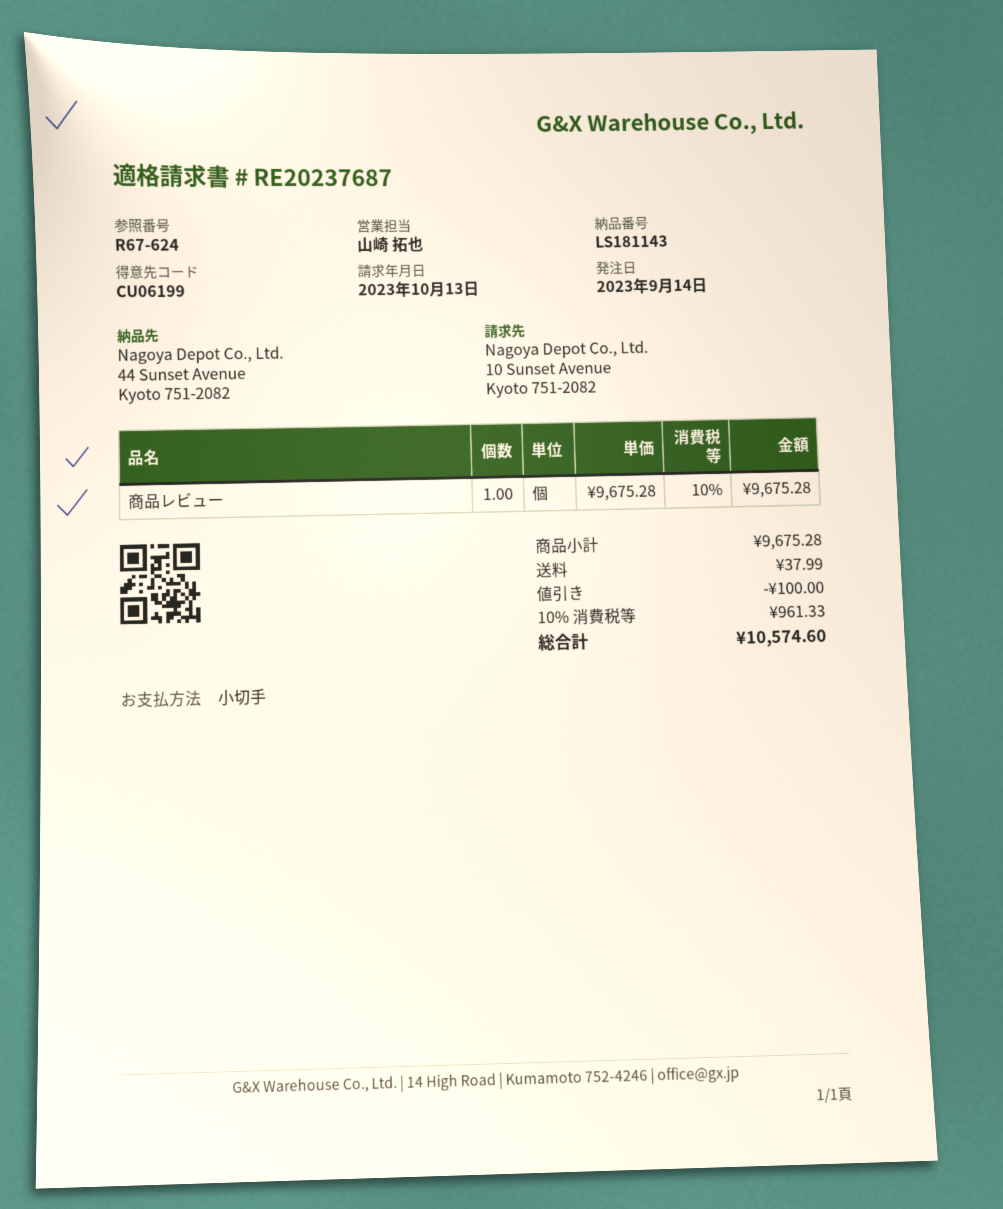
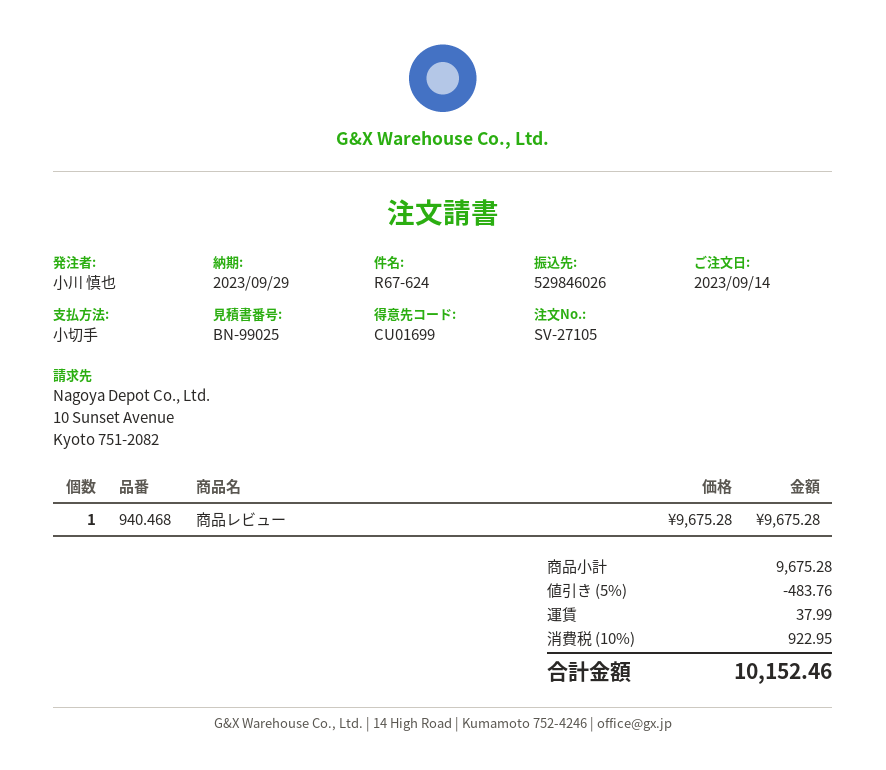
customer number: CU06199 -> CU01699
discount: 100.00 -> 483.76
tax: 10% = 961.33 -> 10% = 922.95
total: 10574.60 -> 10152.46

